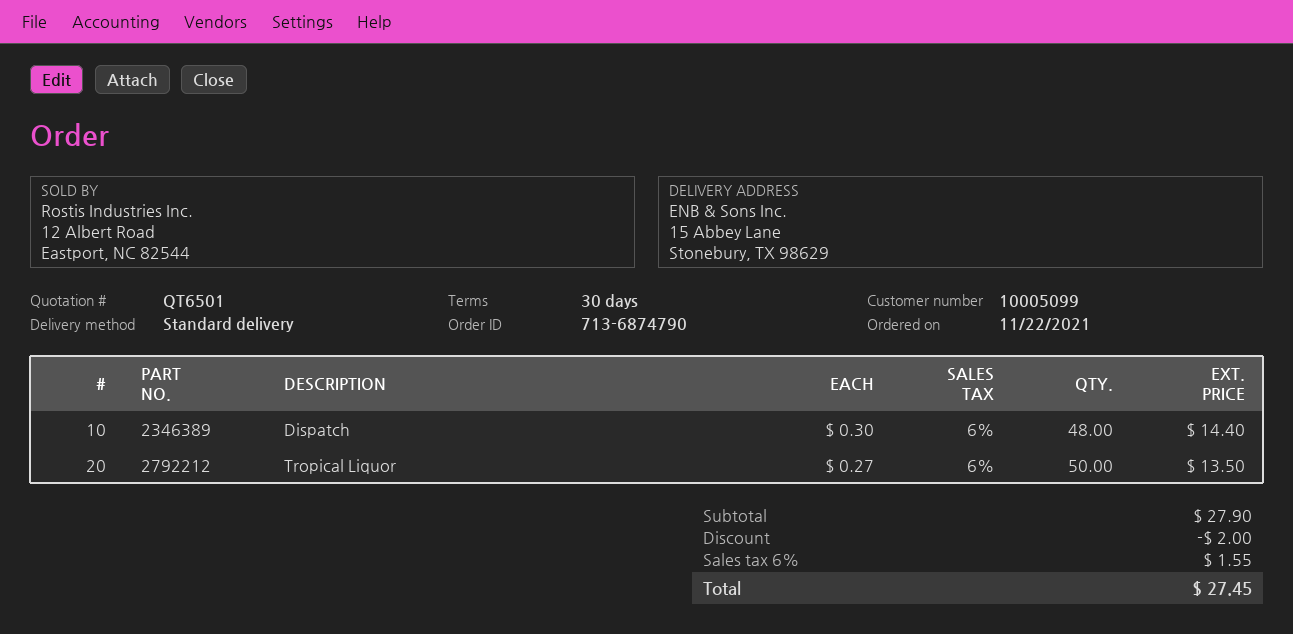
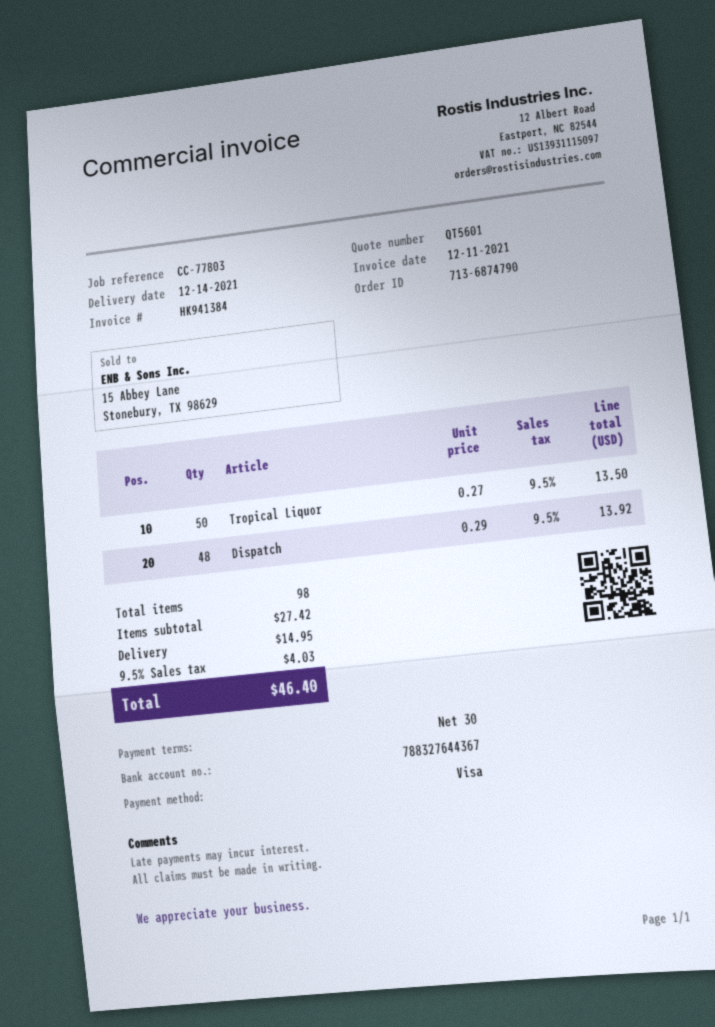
quote number: QT6501 -> QT5601
Dispatch: 48 x 0.30 = 14.40 -> 48 x 0.29 = 13.92
subtotal: 27.90 -> 27.42
discount: 2.00 -> none
shipping: none -> 14.95
tax: 6% = 1.55 -> 9.5% = 4.03
total: 27.45 -> 46.40

